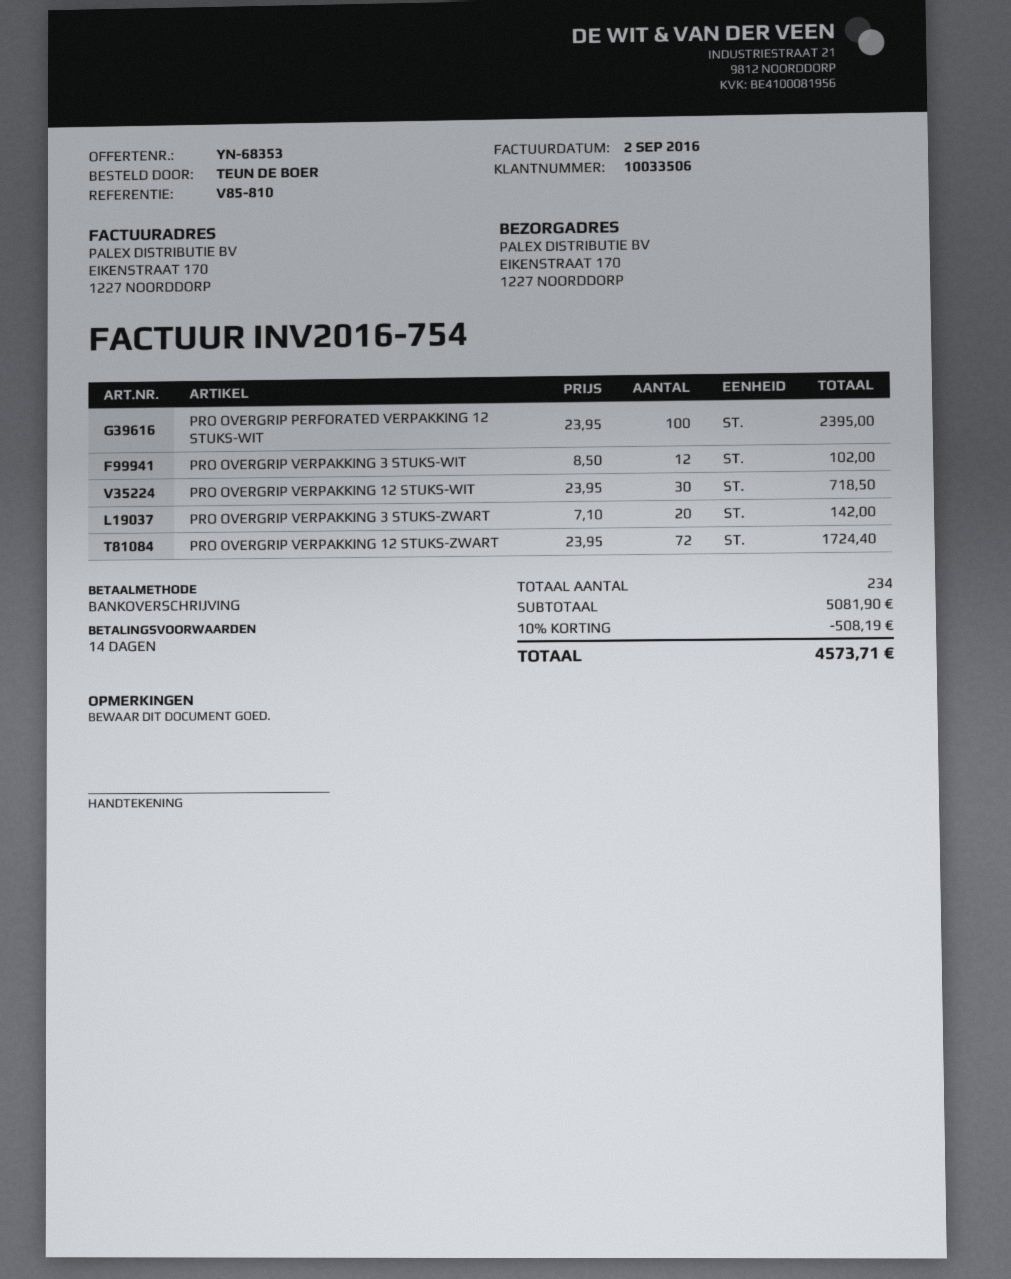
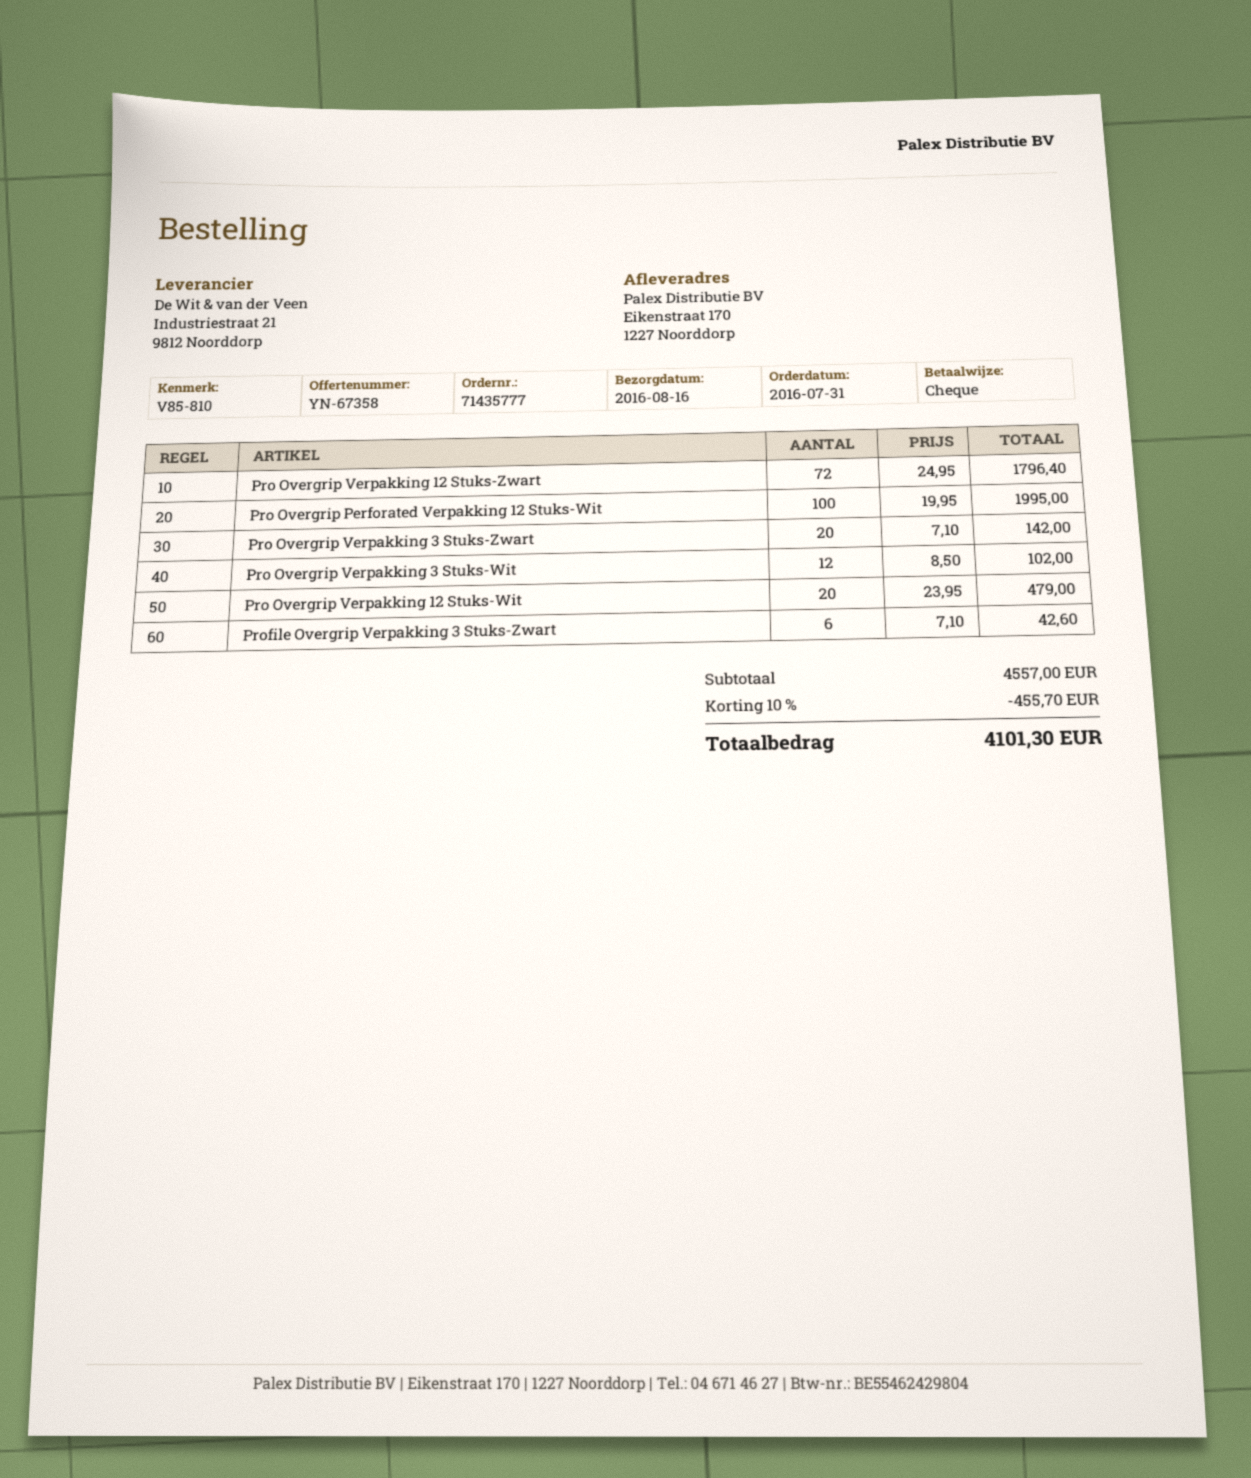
quote number: YN-68353 -> YN-67358
payment method: bank transfer -> cheque
PRO OVERGRIP PERFORATED VERPAKKING 12 STUKS-WIT: 100 x 23.95 = 2395.00 -> 100 x 19.95 = 1995.00
PRO OVERGRIP VERPAKKING 12 STUKS-WIT: 30 x 23.95 = 718.50 -> 20 x 23.95 = 479.00
PRO OVERGRIP VERPAKKING 12 STUKS-ZWART: 72 x 23.95 = 1724.40 -> 72 x 24.95 = 1796.40
Profile Overgrip Verpakking 3 Stuks-Zwart: none -> 6 x 7.10 = 42.60
subtotal: 5081.90 -> 4557.00
discount: 10% = 508.19 -> 10% = 455.70
total: 4573.71 -> 4101.30

